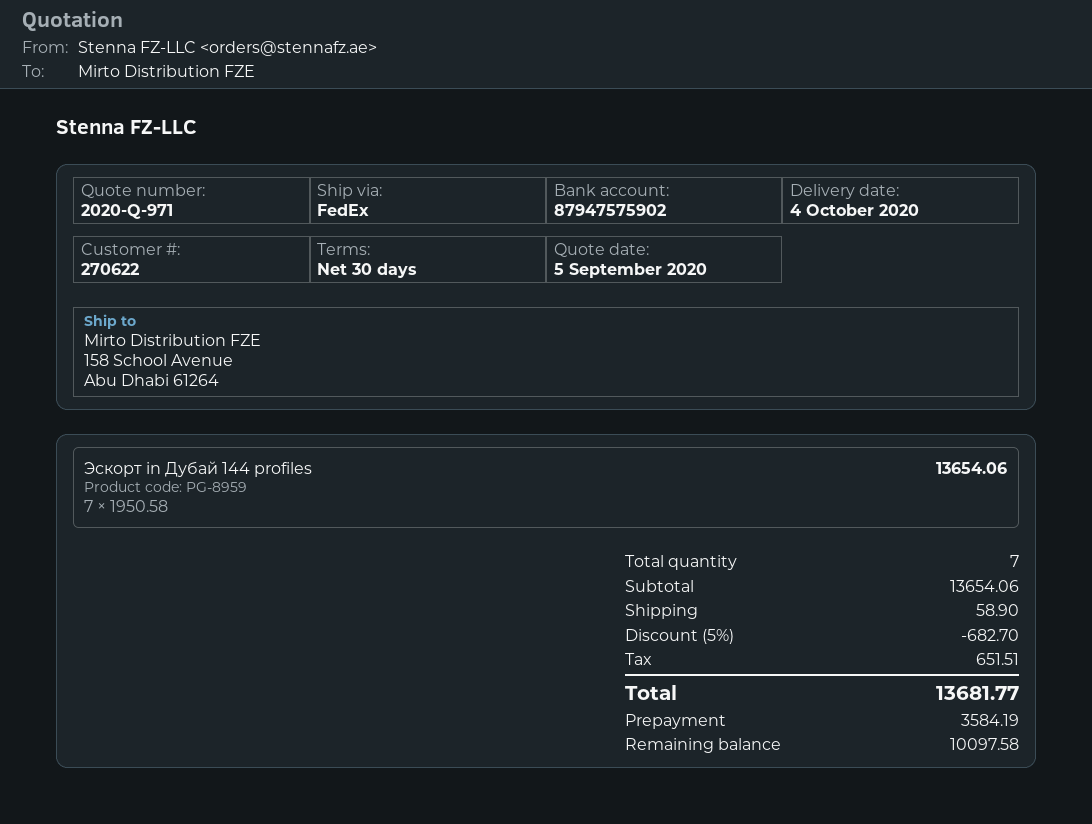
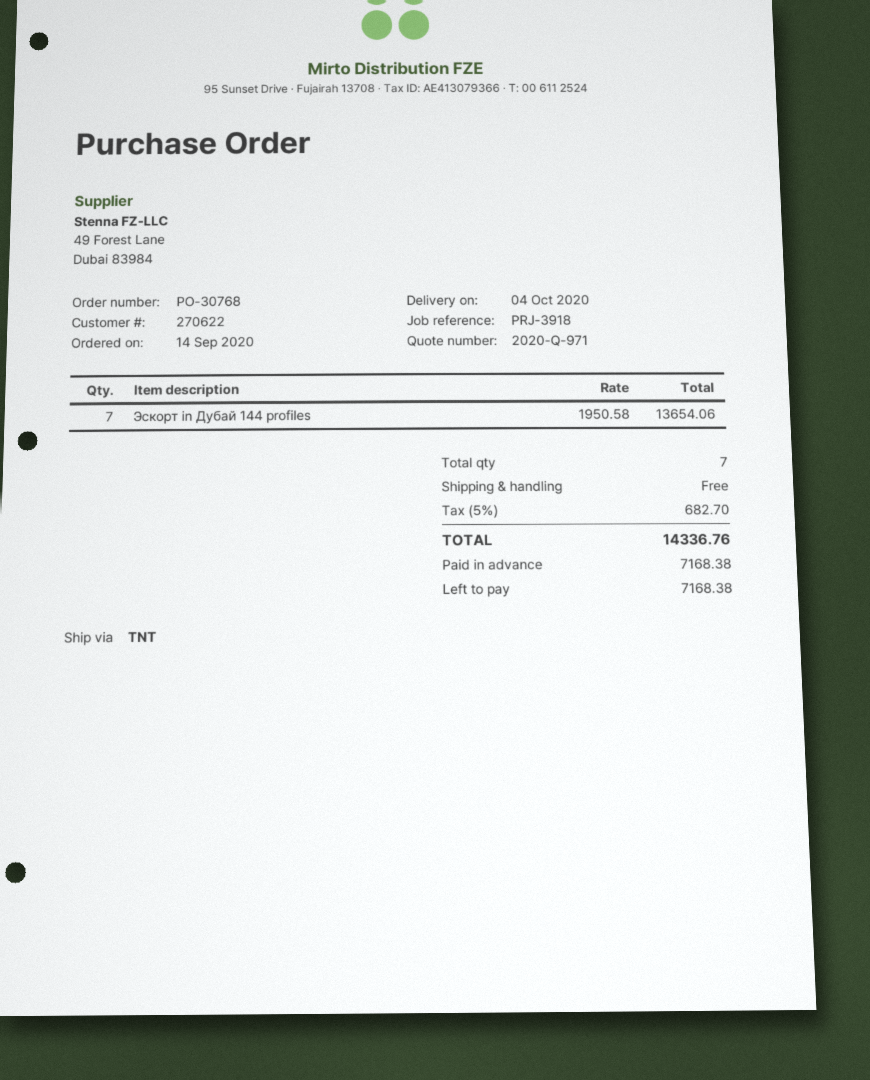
shipping method: FedEx -> TNT
discount: 5% = 682.70 -> none
shipping: 58.90 -> 0.00
tax: 651.51 -> 682.70
total: 13681.77 -> 14336.76
deposit: 3584.19 -> 7168.38
balance: 10097.58 -> 7168.38

